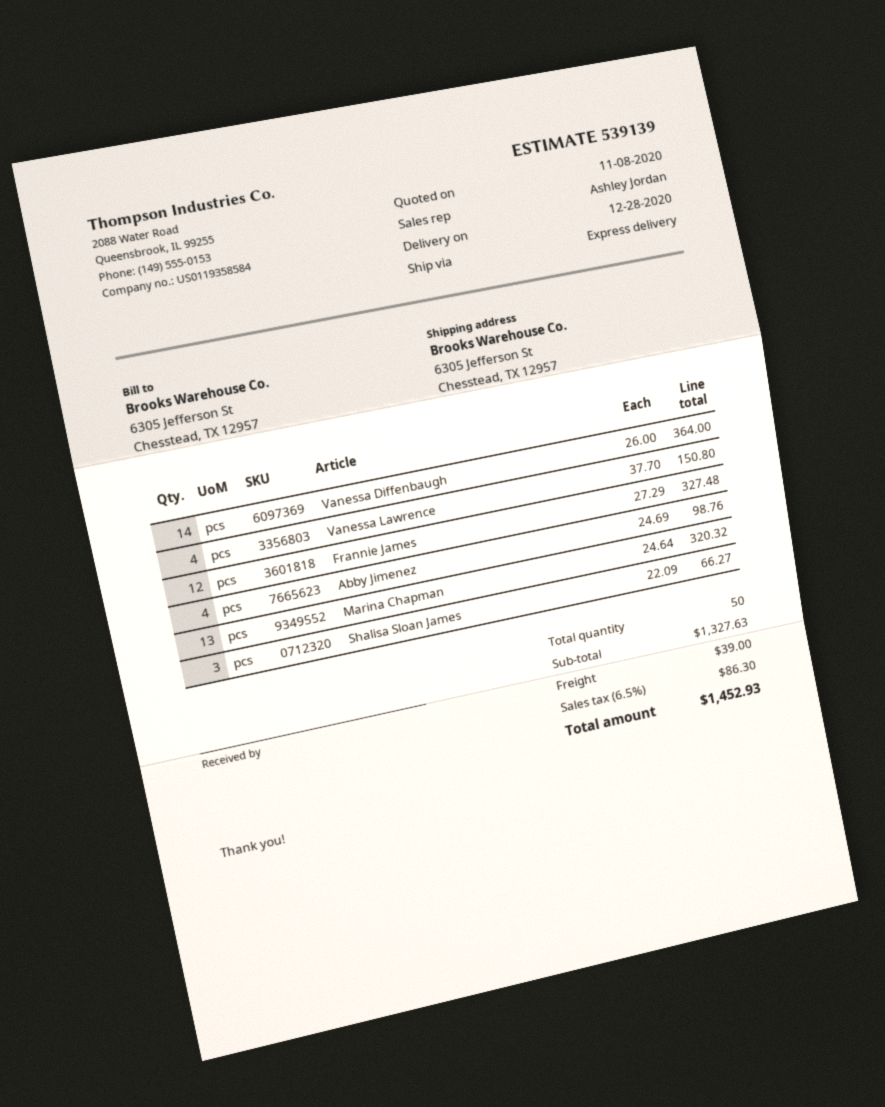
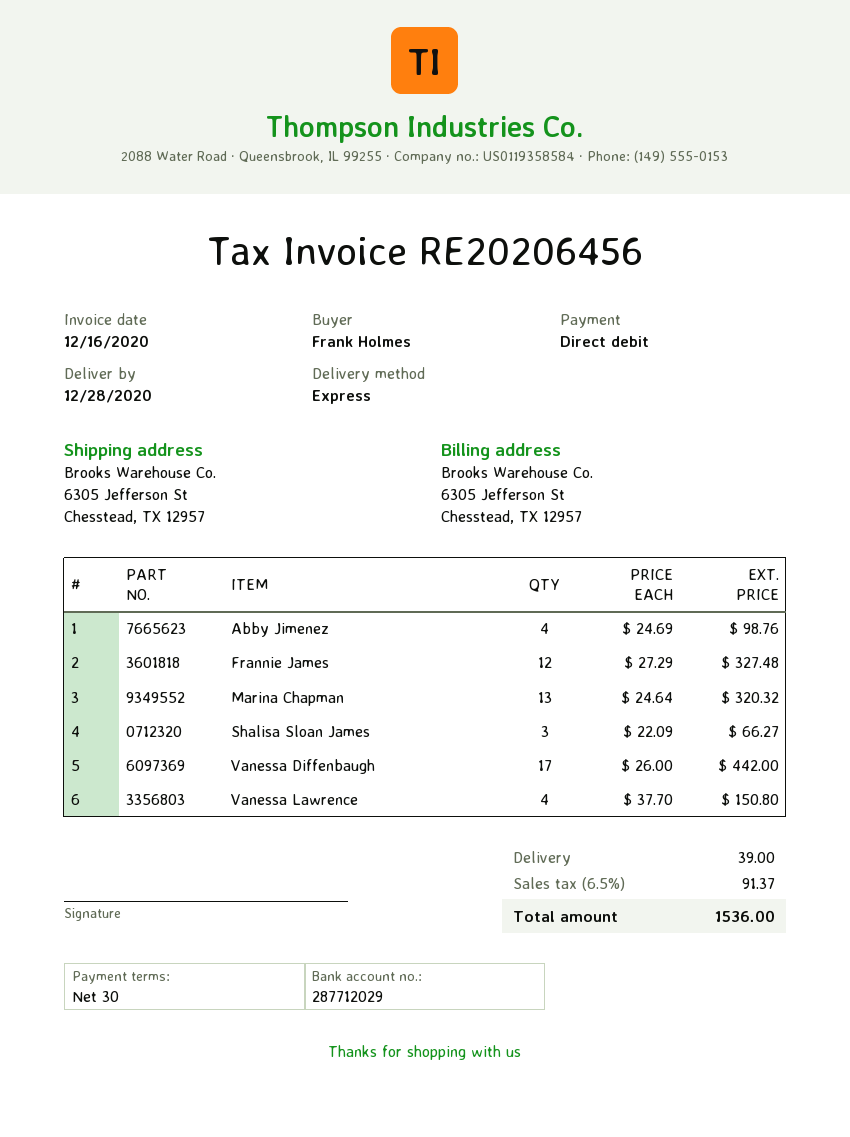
Vanessa Diffenbaugh: 14 x 26.00 = 364.00 -> 17 x 26.00 = 442.00
tax: 6.5% = 86.30 -> 6.5% = 91.37
total: 1452.93 -> 1536.00

